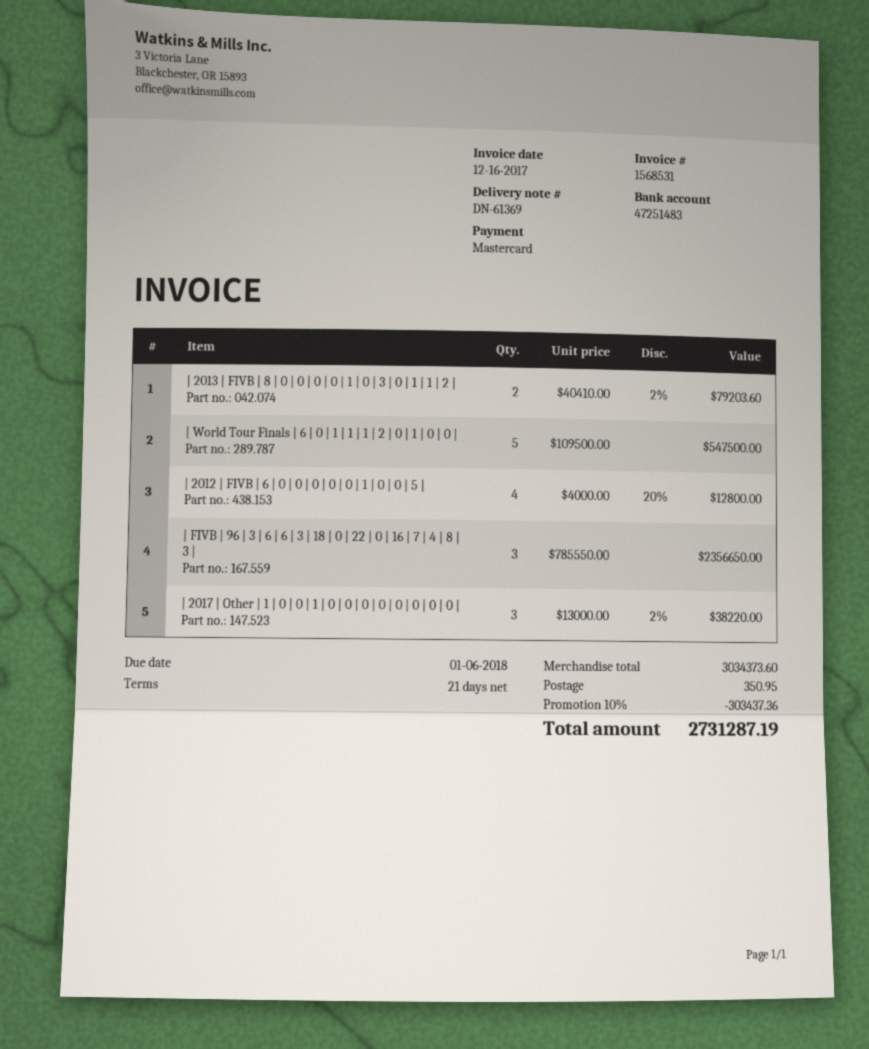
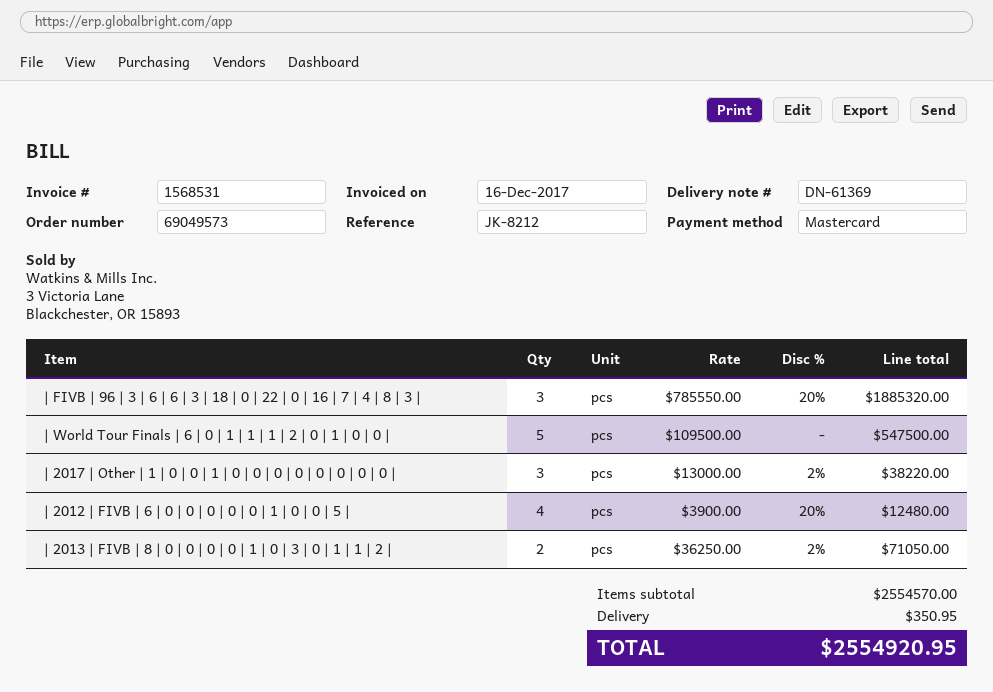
| 2013 | FIVB | 8 | 0 | 0 | 0 | 0 | 1 | 0 | 3 | 0 | 1 | 1 | 2 |: 2 x 40410.00 - 2% = 79203.60 -> 2 x 36250.00 - 2% = 71050.00
| 2012 | FIVB | 6 | 0 | 0 | 0 | 0 | 0 | 1 | 0 | 0 | 5 |: 4 x 4000.00 - 20% = 12800.00 -> 4 x 3900.00 - 20% = 12480.00
| FIVB | 96 | 3 | 6 | 6 | 3 | 18 | 0 | 22 | 0 | 16 | 7 | 4 | 8 | 3 |: 3 x 785550.00 = 2356650.00 -> 3 x 785550.00 - 20% = 1885320.00
subtotal: 3034373.60 -> 2554570.00
discount: 10% = 303437.36 -> none
total: 2731287.19 -> 2554920.95

